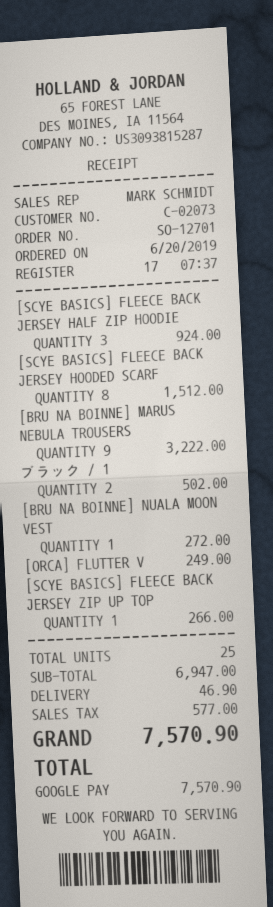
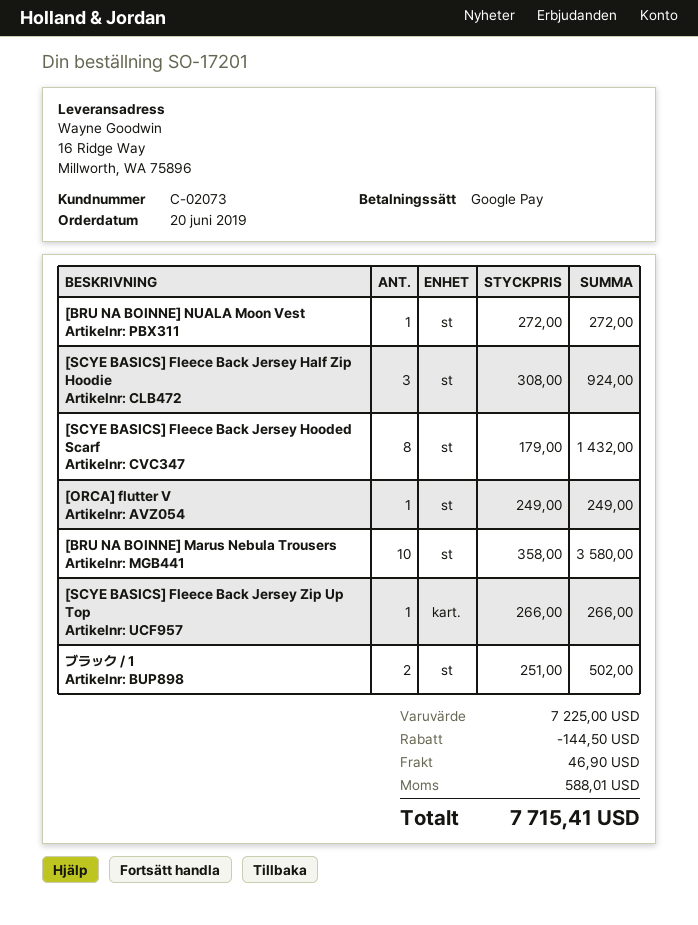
order number: SO-12701 -> SO-17201
[SCYE BASICS] FLEECE BACK JERSEY HOODED SCARF: 8 for 1512.00 -> 8 for 1432.00
[BRU NA BOINNE] MARUS NEBULA TROUSERS: 9 for 3222.00 -> 10 for 3580.00
subtotal: 6947.00 -> 7225.00
discount: none -> 144.50
tax: 577.00 -> 588.01
total: 7570.90 -> 7715.41

